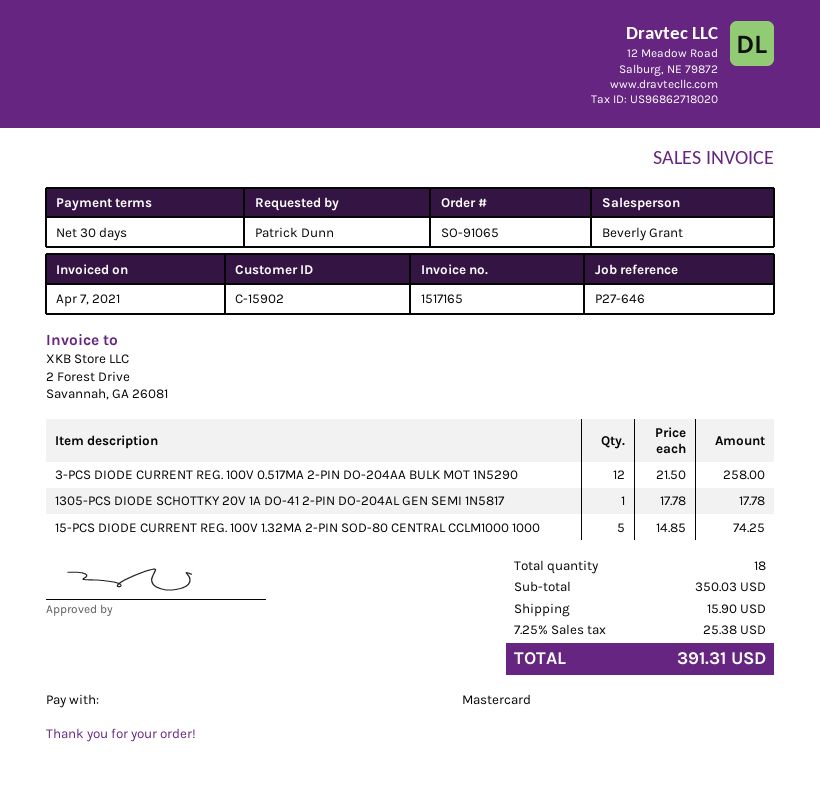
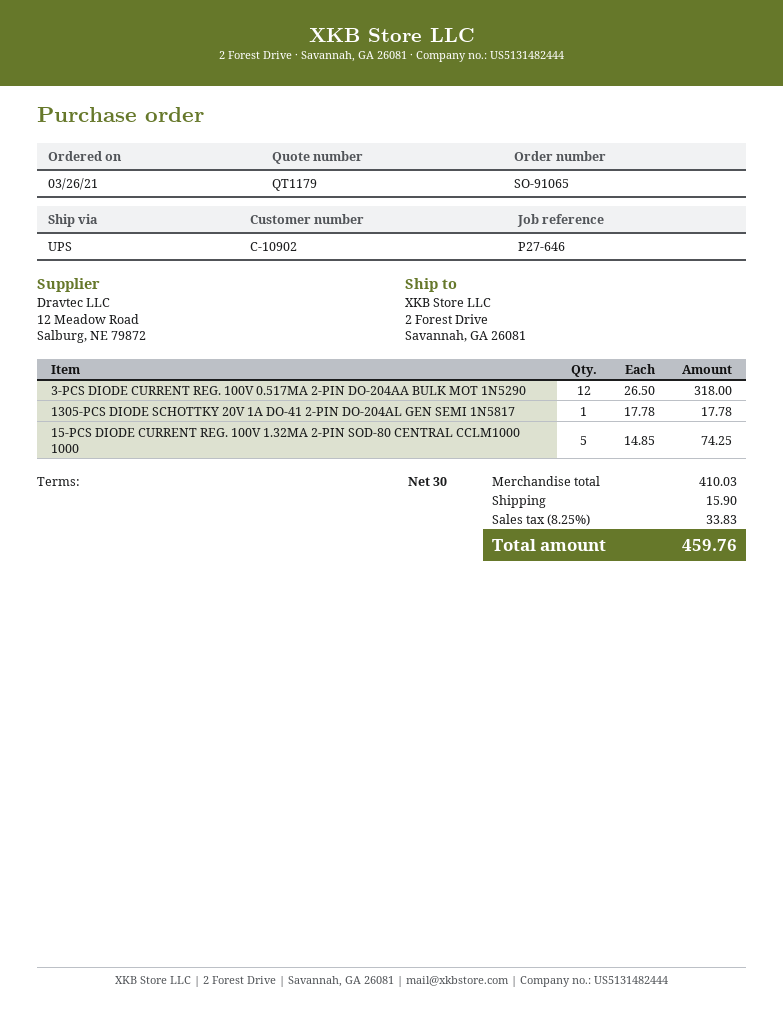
customer number: C-15902 -> C-10902
3-PCS DIODE CURRENT REG. 100V 0.517MA 2-PIN DO-204AA BULK MOT 1N5290: 12 x 21.50 = 258.00 -> 12 x 26.50 = 318.00
subtotal: 350.03 -> 410.03
tax: 7.25% = 25.38 -> 8.25% = 33.83
total: 391.31 -> 459.76

